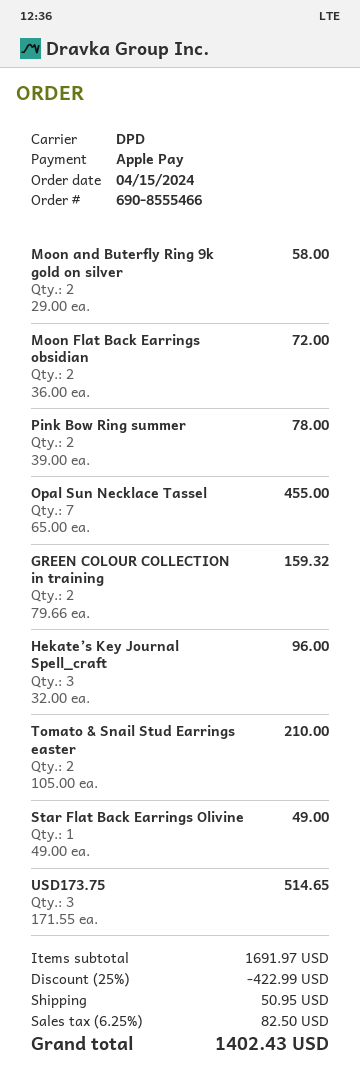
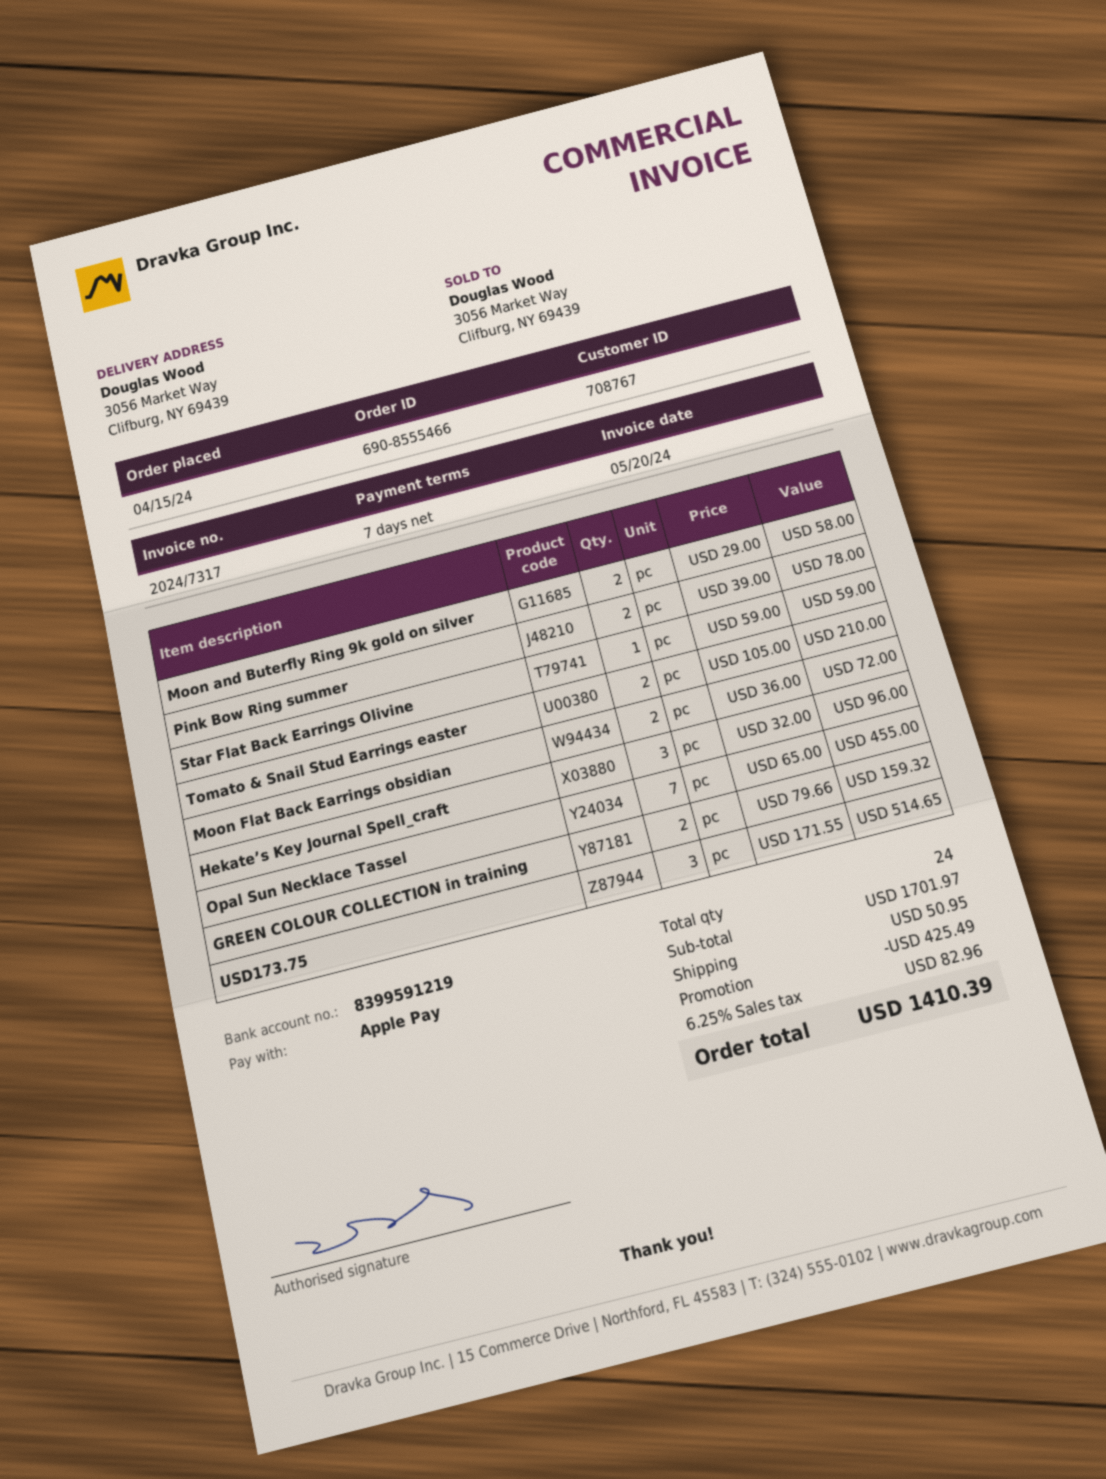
Star Flat Back Earrings Olivine: 1 x 49.00 = 49.00 -> 1 x 59.00 = 59.00
subtotal: 1691.97 -> 1701.97
discount: 422.99 -> 425.49
tax: 6.25% = 82.50 -> 6.25% = 82.96
total: 1402.43 -> 1410.39

